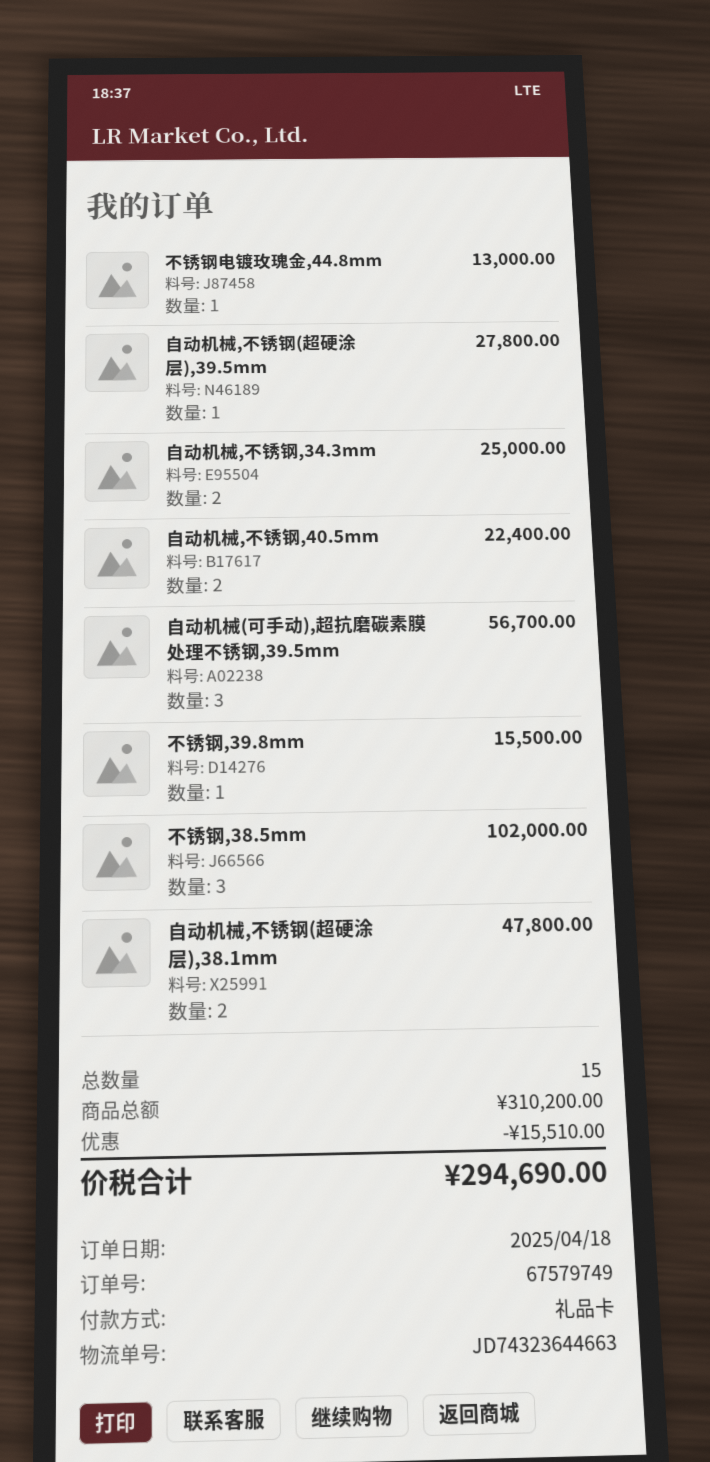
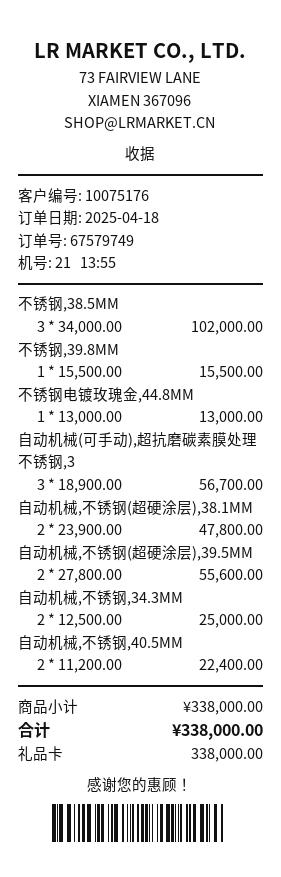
自动机械,不锈钢(超硬涂层),39.5mm: 1 for 27800.00 -> 2 for 55600.00
subtotal: 310200.00 -> 338000.00
discount: 15510.00 -> none
total: 294690.00 -> 338000.00

